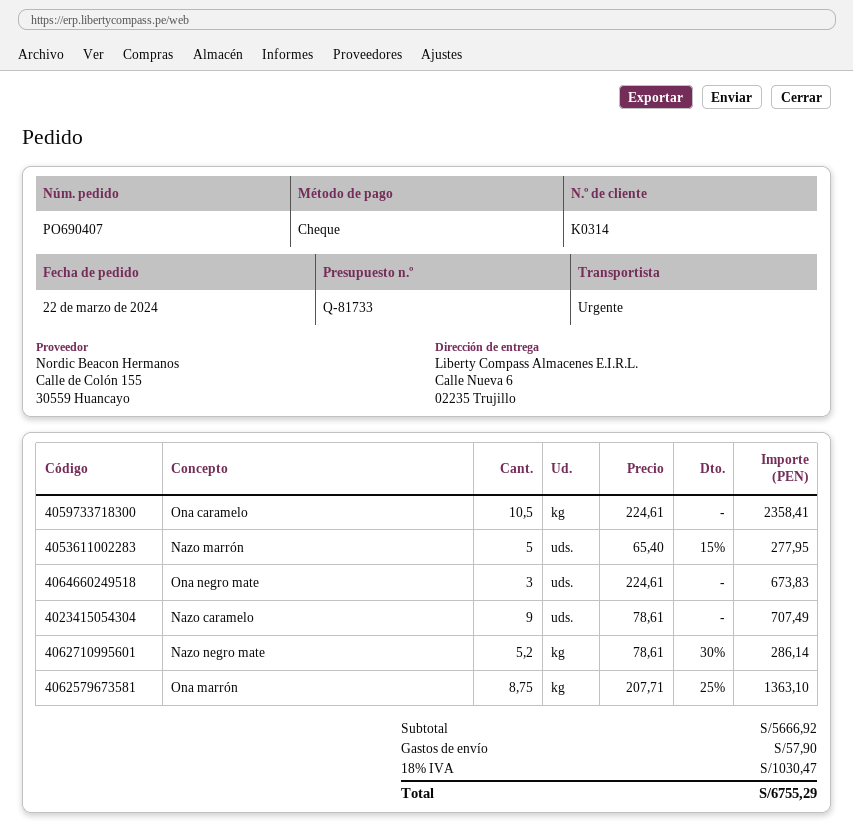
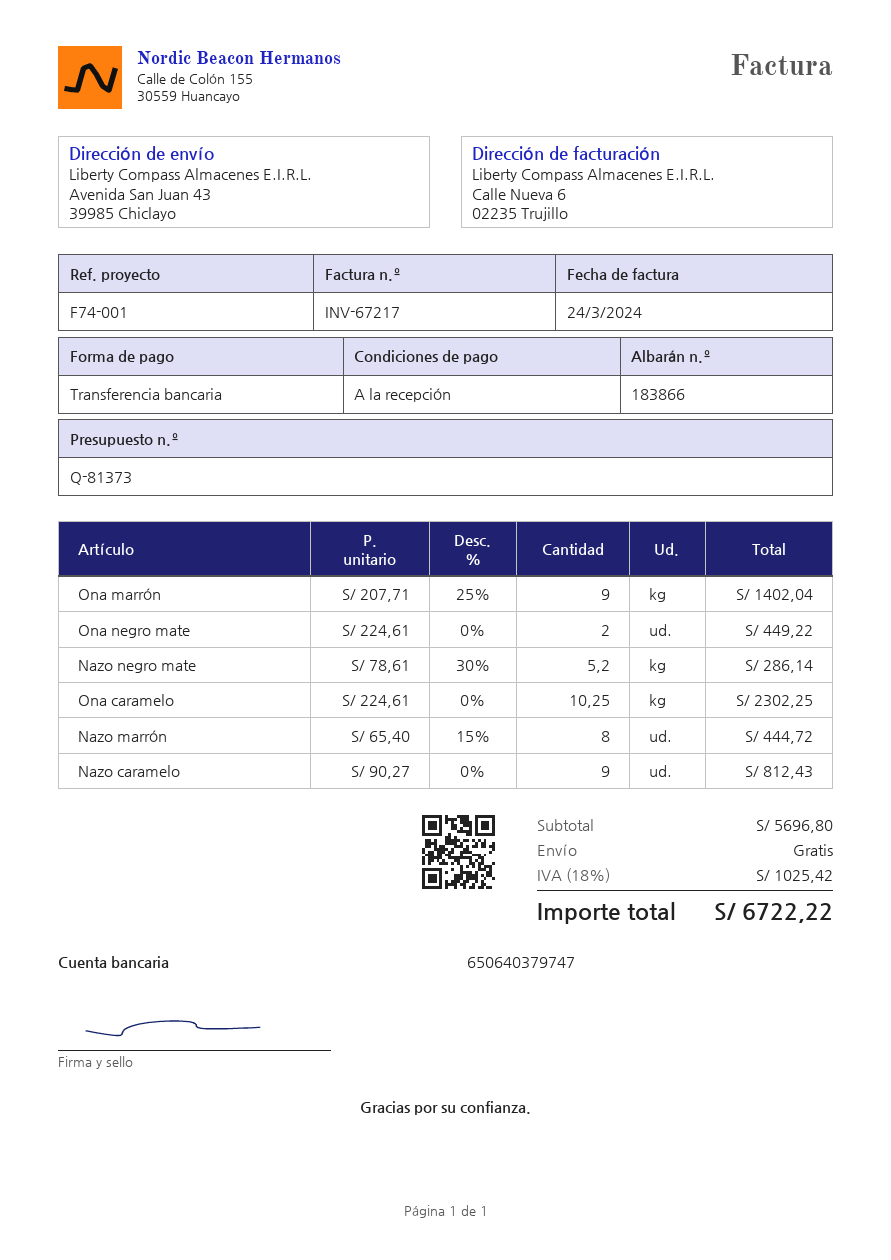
quote number: Q-81733 -> Q-81373
payment method: cheque -> bank transfer
ship to: Calle Nueva 6, 02235 Trujillo -> Avenida San Juan 43, 39985 Chiclayo
Ona caramelo: 10.5 x 224.61 = 2358.41 -> 10.25 x 224.61 = 2302.25
Nazo marrón: 5 x 65.40 - 15% = 277.95 -> 8 x 65.40 - 15% = 444.72
Ona negro mate: 3 x 224.61 = 673.83 -> 2 x 224.61 = 449.22
Nazo caramelo: 9 x 78.61 = 707.49 -> 9 x 90.27 = 812.43
Ona marrón: 8.75 x 207.71 - 25% = 1363.10 -> 9 x 207.71 - 25% = 1402.04
subtotal: 5666.92 -> 5696.80
shipping: 57.90 -> 0.00
tax: 18% = 1030.47 -> 18% = 1025.42
total: 6755.29 -> 6722.22

